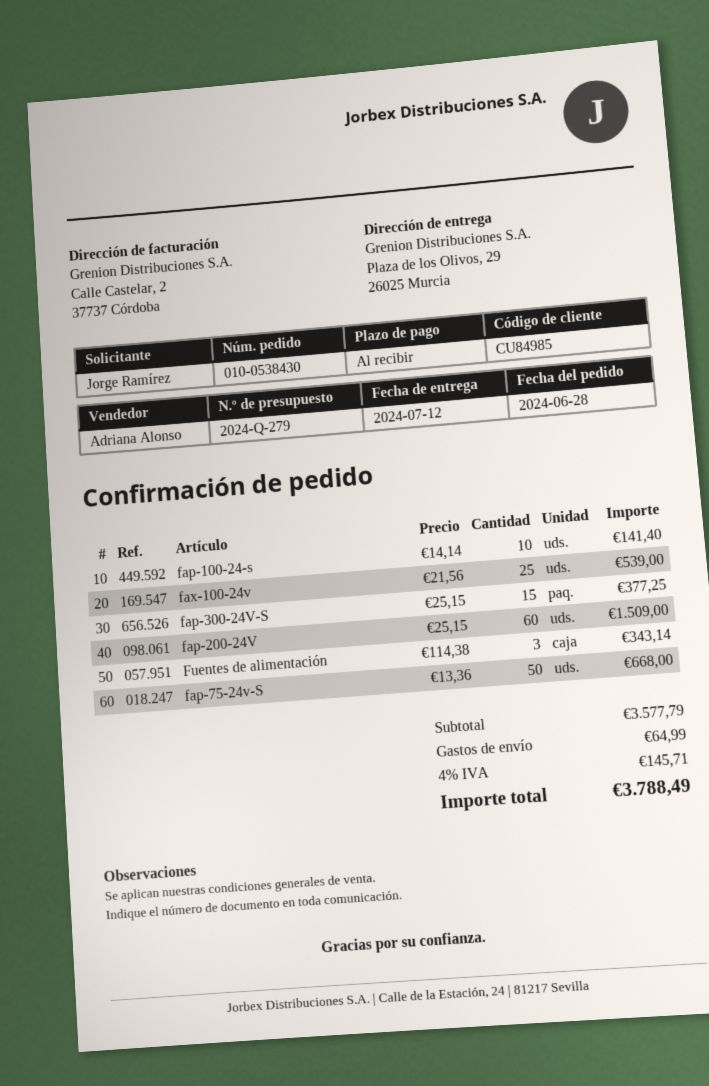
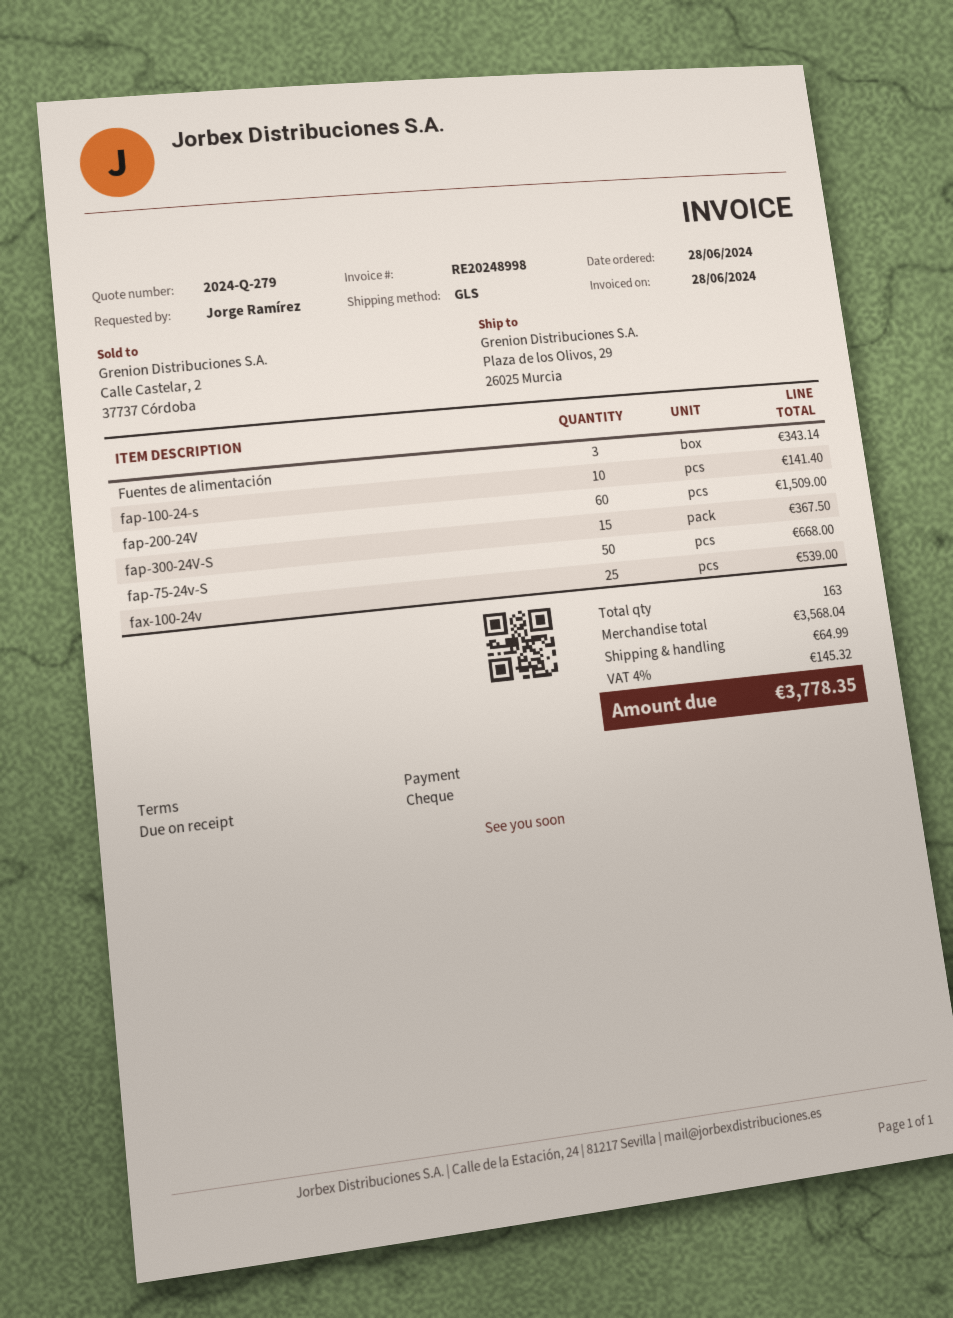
fap-300-24V-S: 15 for 377.25 -> 15 for 367.50
subtotal: 3577.79 -> 3568.04
tax: 4% = 145.71 -> 4% = 145.32
total: 3788.49 -> 3778.35

